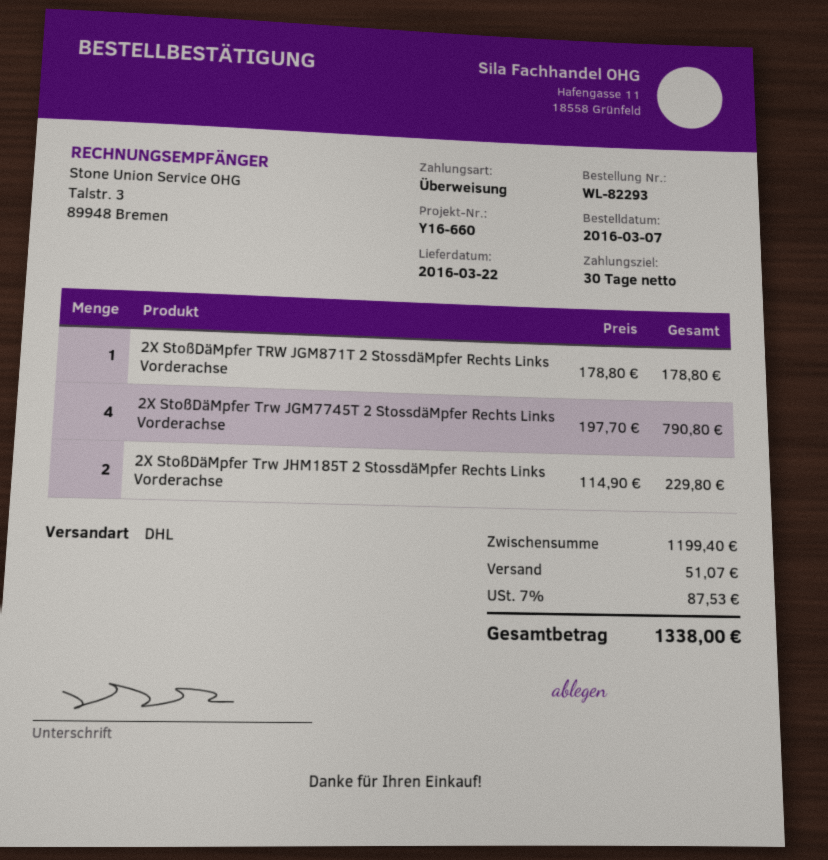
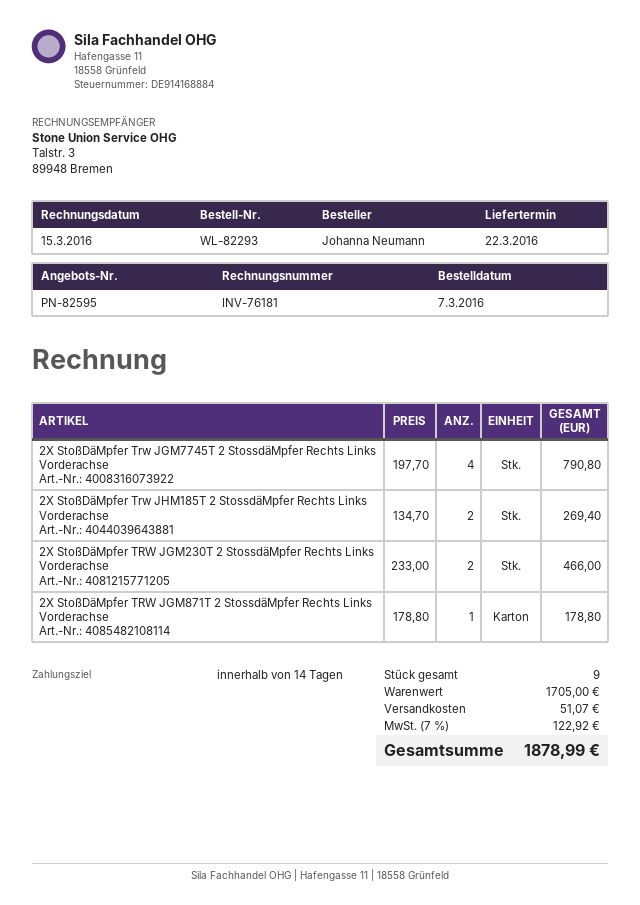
payment terms: 30 days -> 14 days
2X StoßDäMpfer Trw JHM185T 2 StossdäMpfer Rechts Links Vorderachse: 2 x 114.90 = 229.80 -> 2 x 134.70 = 269.40
2X StoßDäMpfer TRW JGM230T 2 StossdäMpfer Rechts Links Vorderachse: none -> 2 x 233.00 = 466.00
subtotal: 1199.40 -> 1705.00
tax: 7% = 87.53 -> 7% = 122.92
total: 1338.00 -> 1878.99

